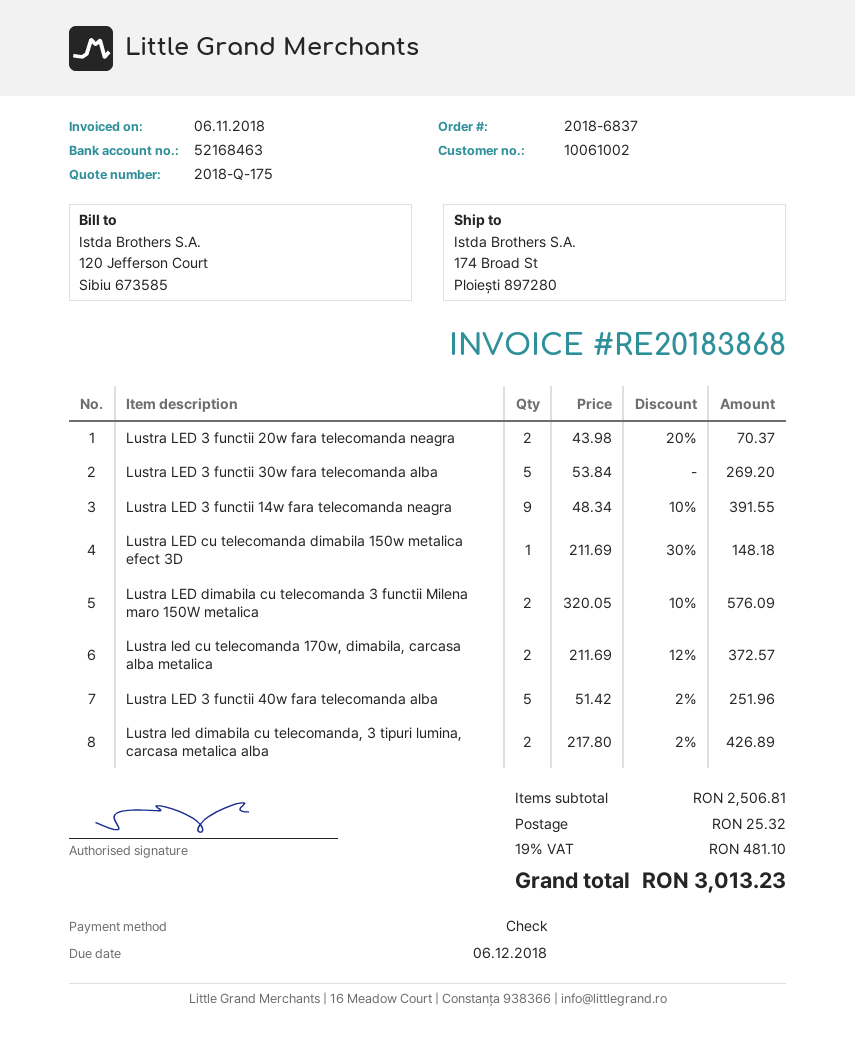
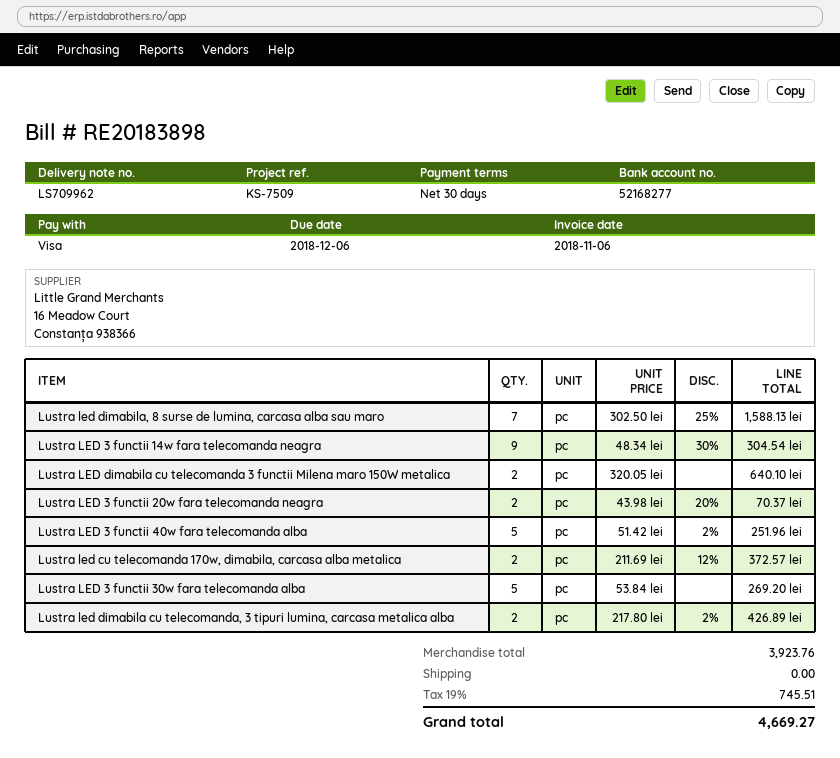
invoice number: RE20183868 -> RE20183898
payment method: cheque -> Visa
bank account: 52168463 -> 52168277
Lustra LED 3 functii 14w fara telecomanda neagra: 9 x 48.34 - 10% = 391.55 -> 9 x 48.34 - 30% = 304.54
Lustra LED cu telecomanda dimabila 150w metalica efect 3D: 1 x 211.69 - 30% = 148.18 -> none
Lustra LED dimabila cu telecomanda 3 functii Milena maro 150W metalica: 2 x 320.05 - 10% = 576.09 -> 2 x 320.05 = 640.10
Lustra led dimabila, 8 surse de lumina, carcasa alba sau maro: none -> 7 x 302.50 - 25% = 1588.13
subtotal: 2506.81 -> 3923.76
shipping: 25.32 -> 0.00
tax: 19% = 481.10 -> 19% = 745.51
total: 3013.23 -> 4669.27

